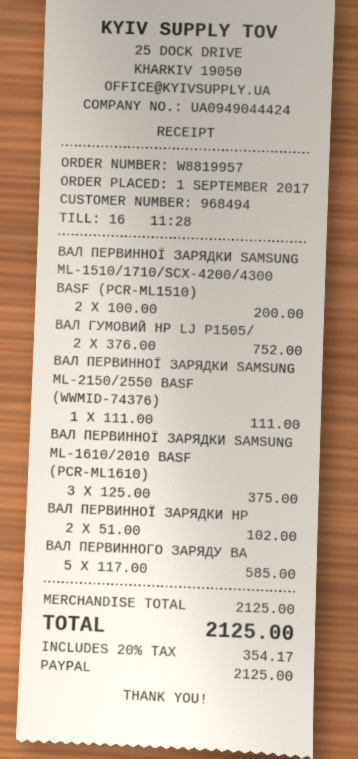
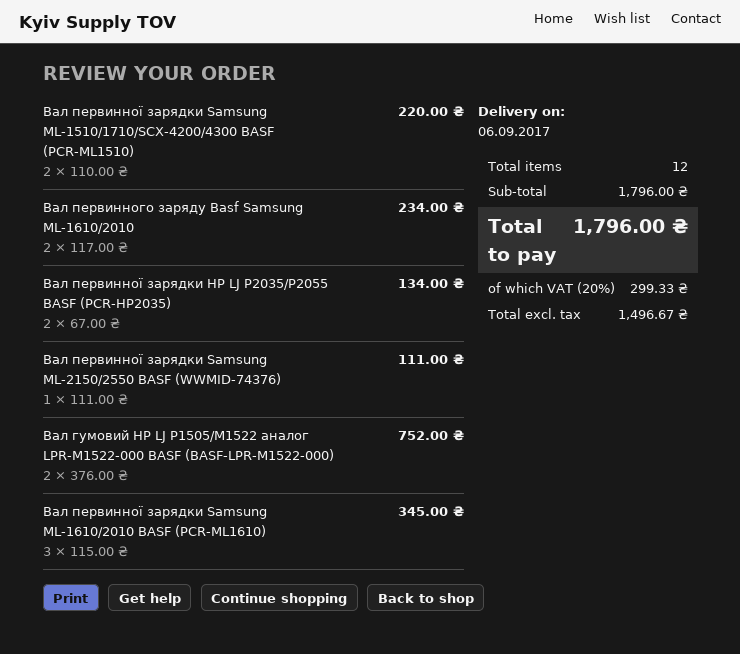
ВАЛ ПЕРВИННОЇ ЗАРЯДКИ SAMSUNG ML-1510/1710/SCX-4200/4300 BASF (PCR-ML1510): 2 x 100.00 = 200.00 -> 2 x 110.00 = 220.00
ВАЛ ПЕРВИННОЇ ЗАРЯДКИ SAMSUNG ML-1610/2010 BASF (PCR-ML1610): 3 x 125.00 = 375.00 -> 3 x 115.00 = 345.00
ВАЛ ПЕРВИННОЇ ЗАРЯДКИ HP: 2 x 51.00 = 102.00 -> 2 x 67.00 = 134.00
ВАЛ ПЕРВИННОГО ЗАРЯДУ BA: 5 x 117.00 = 585.00 -> 2 x 117.00 = 234.00
subtotal: 2125.00 -> 1796.00
tax: 20% = 354.17 -> 20% = 299.33
total: 2125.00 -> 1796.00

